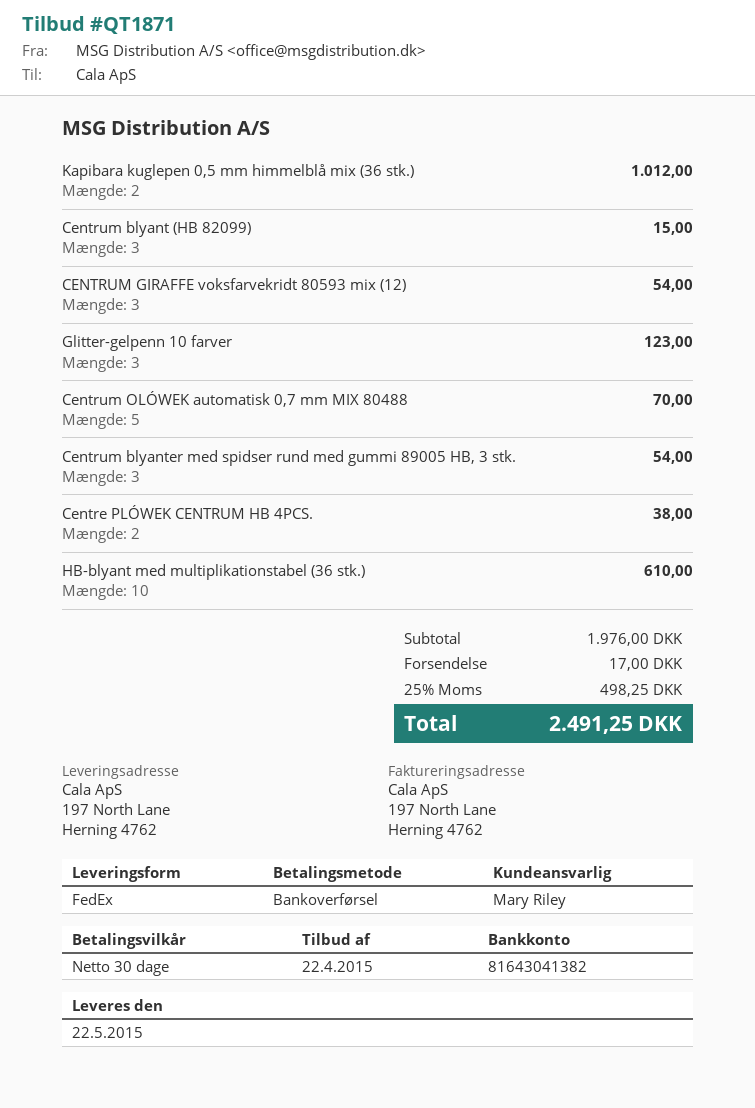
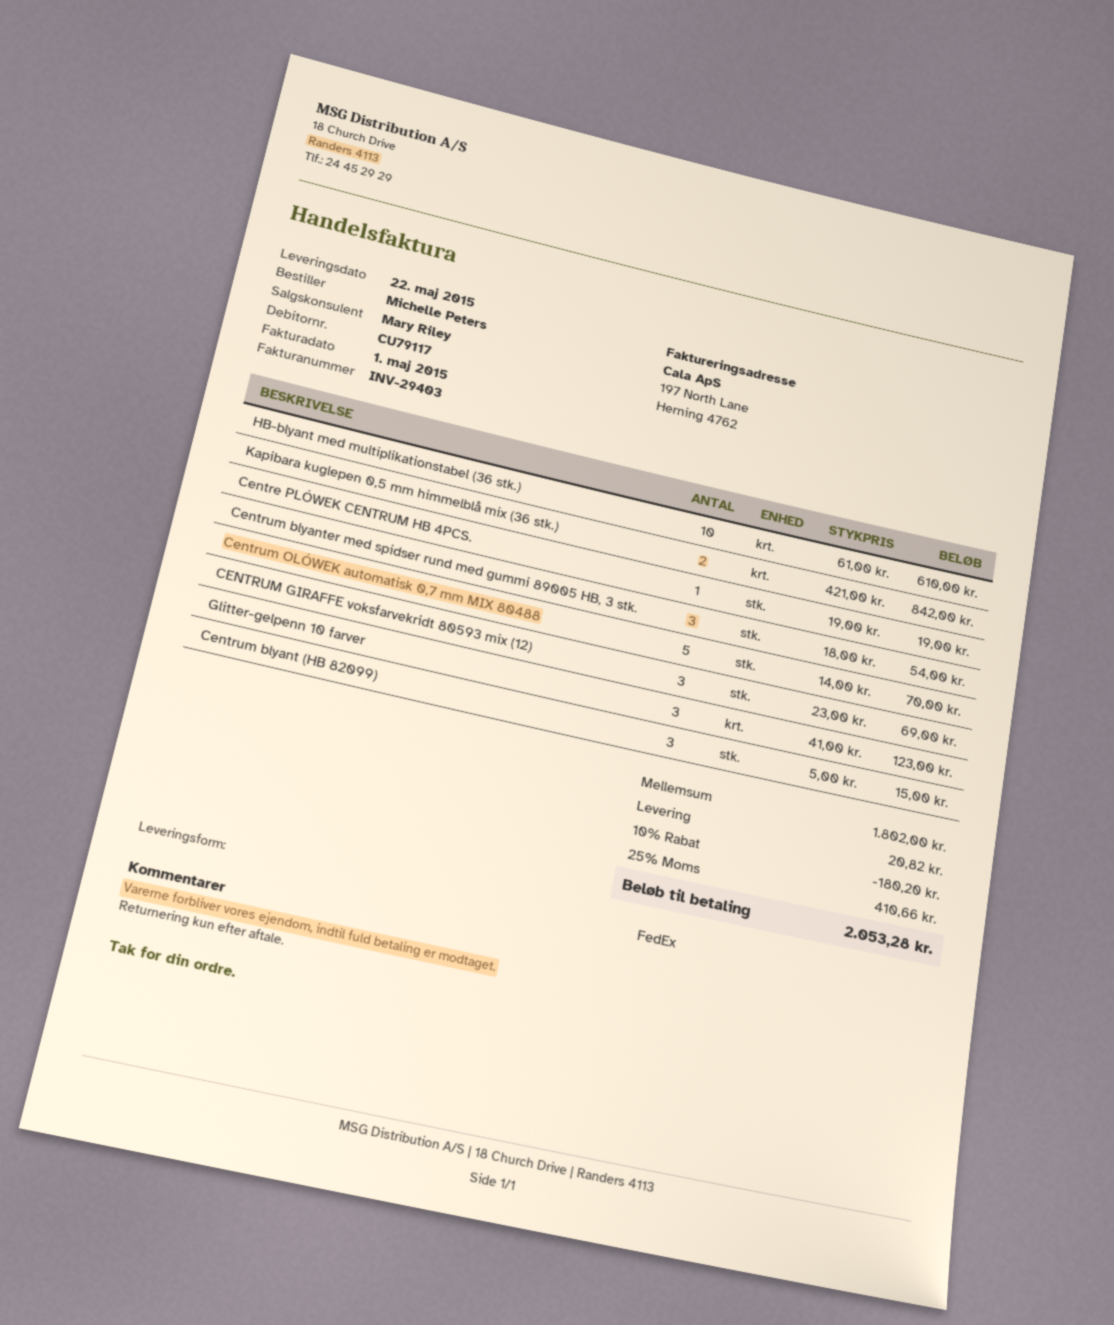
Kapibara kuglepen 0,5 mm himmelblå mix (36 stk.): 2 for 1012.00 -> 2 for 842.00
CENTRUM GIRAFFE voksfarvekridt 80593 mix (12): 3 for 54.00 -> 3 for 69.00
Centre PLÓWEK CENTRUM HB 4PCS.: 2 for 38.00 -> 1 for 19.00
subtotal: 1976.00 -> 1802.00
discount: none -> 10% = 180.20
shipping: 17.00 -> 20.82
tax: 25% = 498.25 -> 25% = 410.66
total: 2491.25 -> 2053.28

